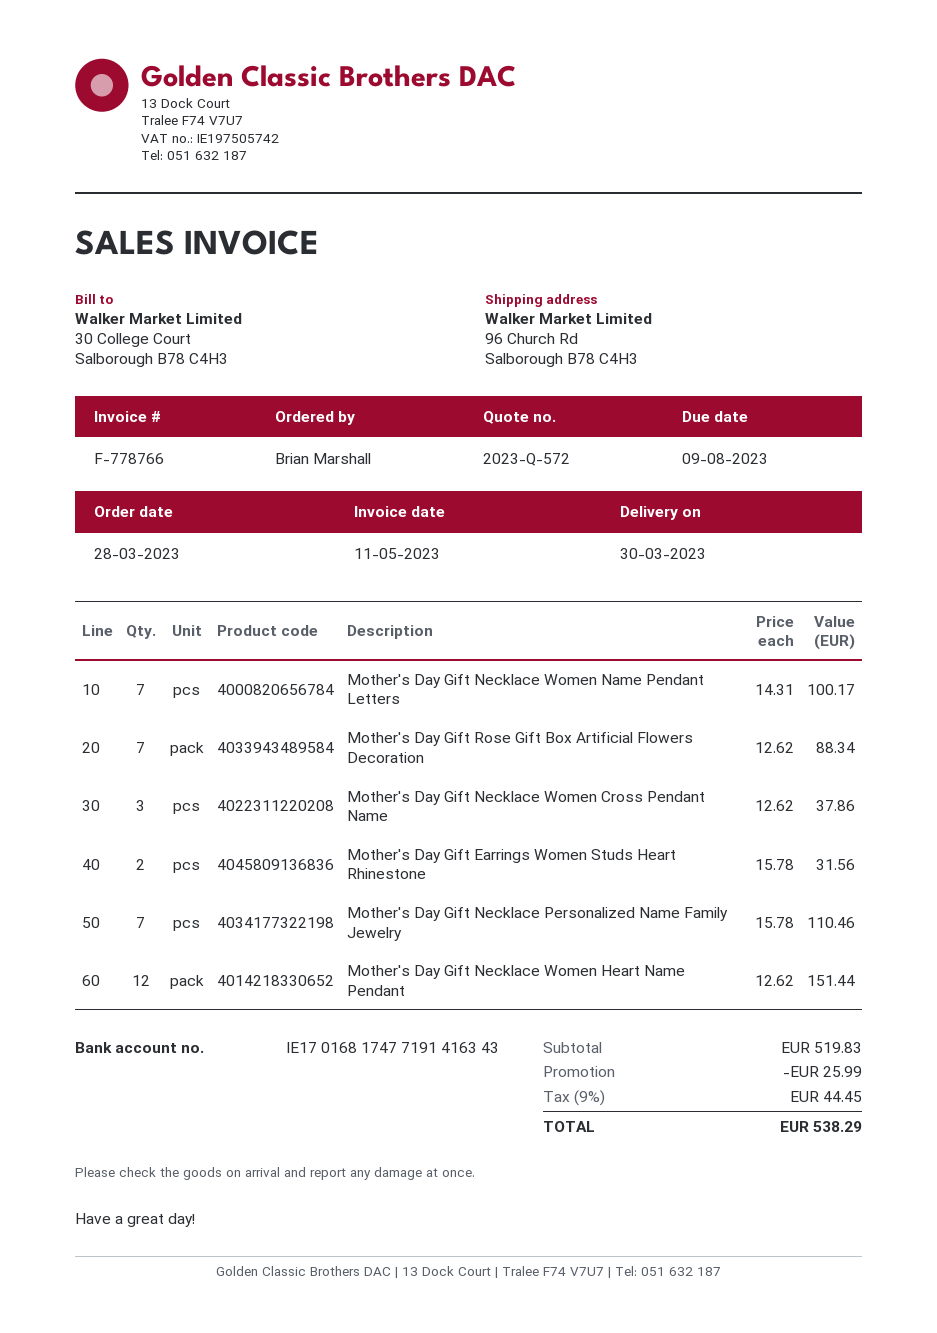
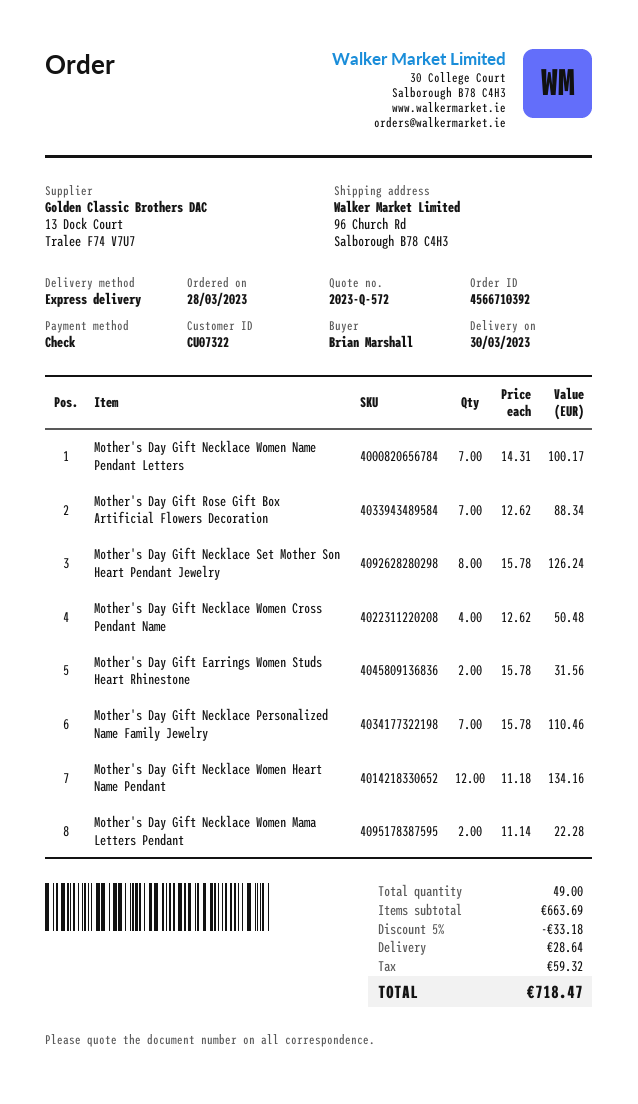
Mother's Day Gift Necklace Women Cross Pendant Name: 3 x 12.62 = 37.86 -> 4 x 12.62 = 50.48
Mother's Day Gift Necklace Women Heart Name Pendant: 12 x 12.62 = 151.44 -> 12 x 11.18 = 134.16
Mother's Day Gift Necklace Set Mother Son Heart Pendant Jewelry: none -> 8 x 15.78 = 126.24
Mother's Day Gift Necklace Women Mama Letters Pendant: none -> 2 x 11.14 = 22.28
subtotal: 519.83 -> 663.69
discount: 25.99 -> 33.18
shipping: none -> 28.64
tax: 44.45 -> 59.32
total: 538.29 -> 718.47

